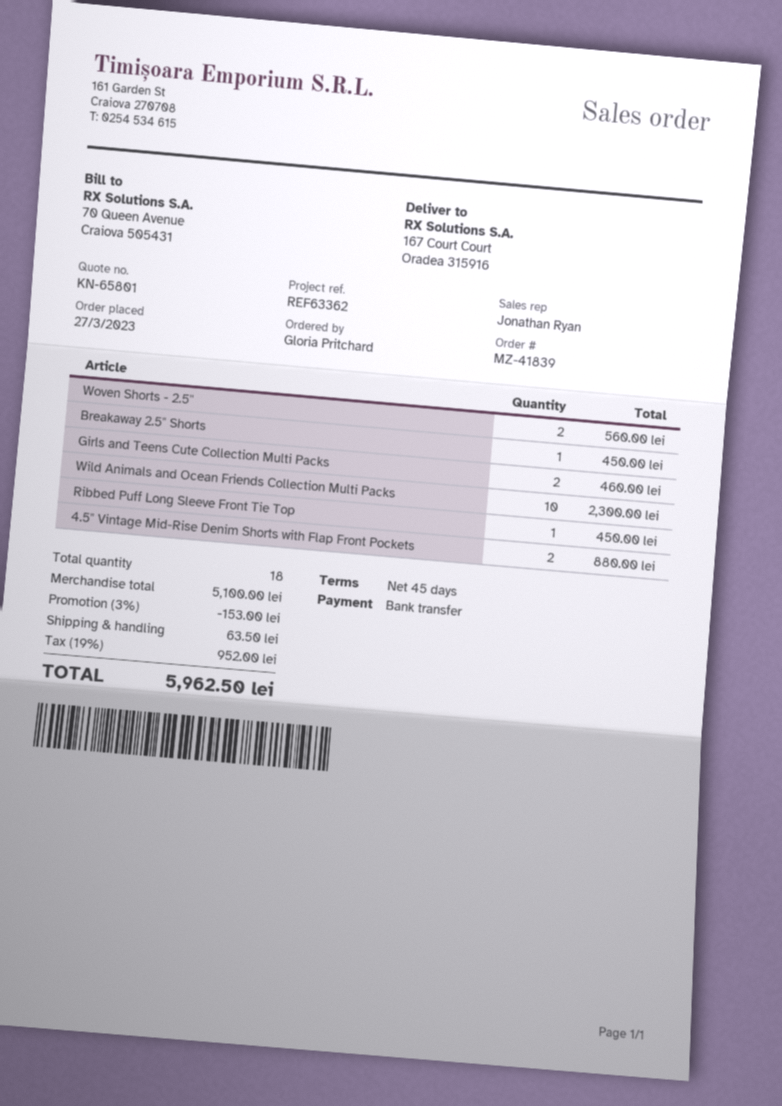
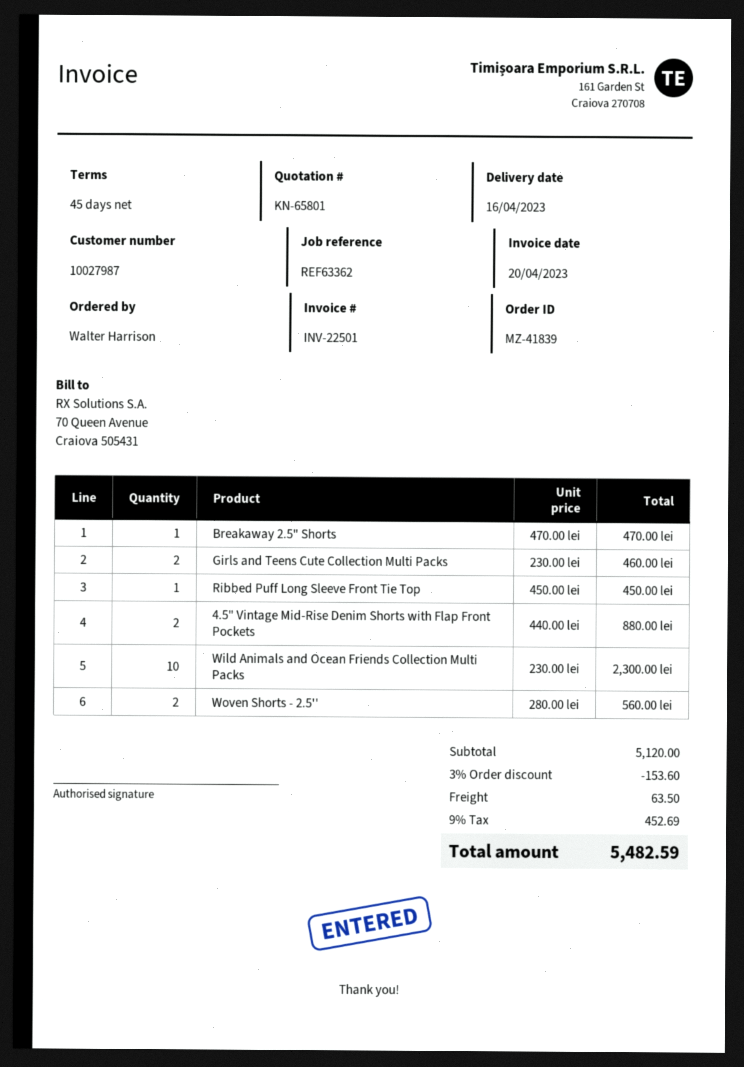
ordered by: Gloria Pritchard -> Walter Harrison
Breakaway 2.5" Shorts: 1 for 450.00 -> 1 for 470.00
subtotal: 5100.00 -> 5120.00
discount: 3% = 153.00 -> 3% = 153.60
tax: 19% = 952.00 -> 9% = 452.69
total: 5962.50 -> 5482.59

